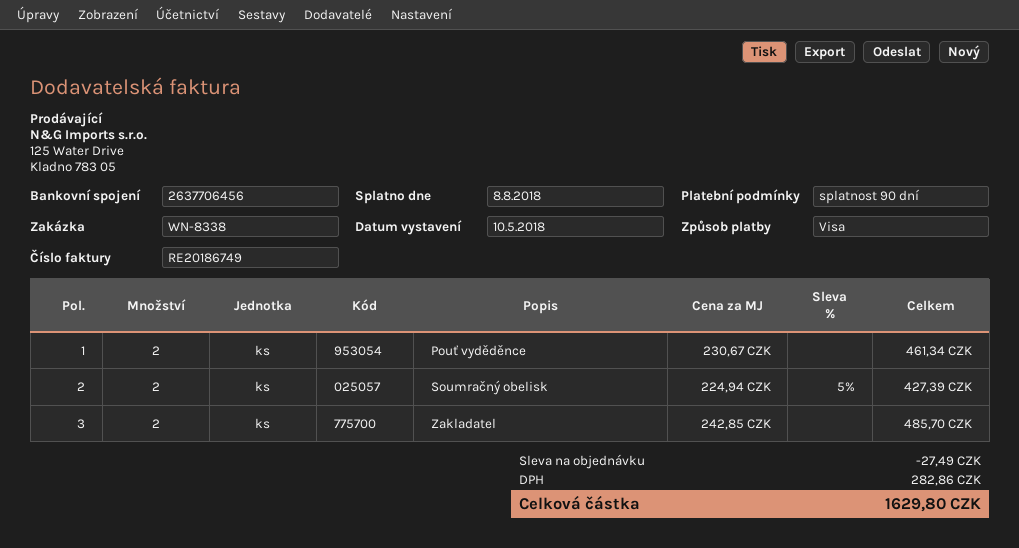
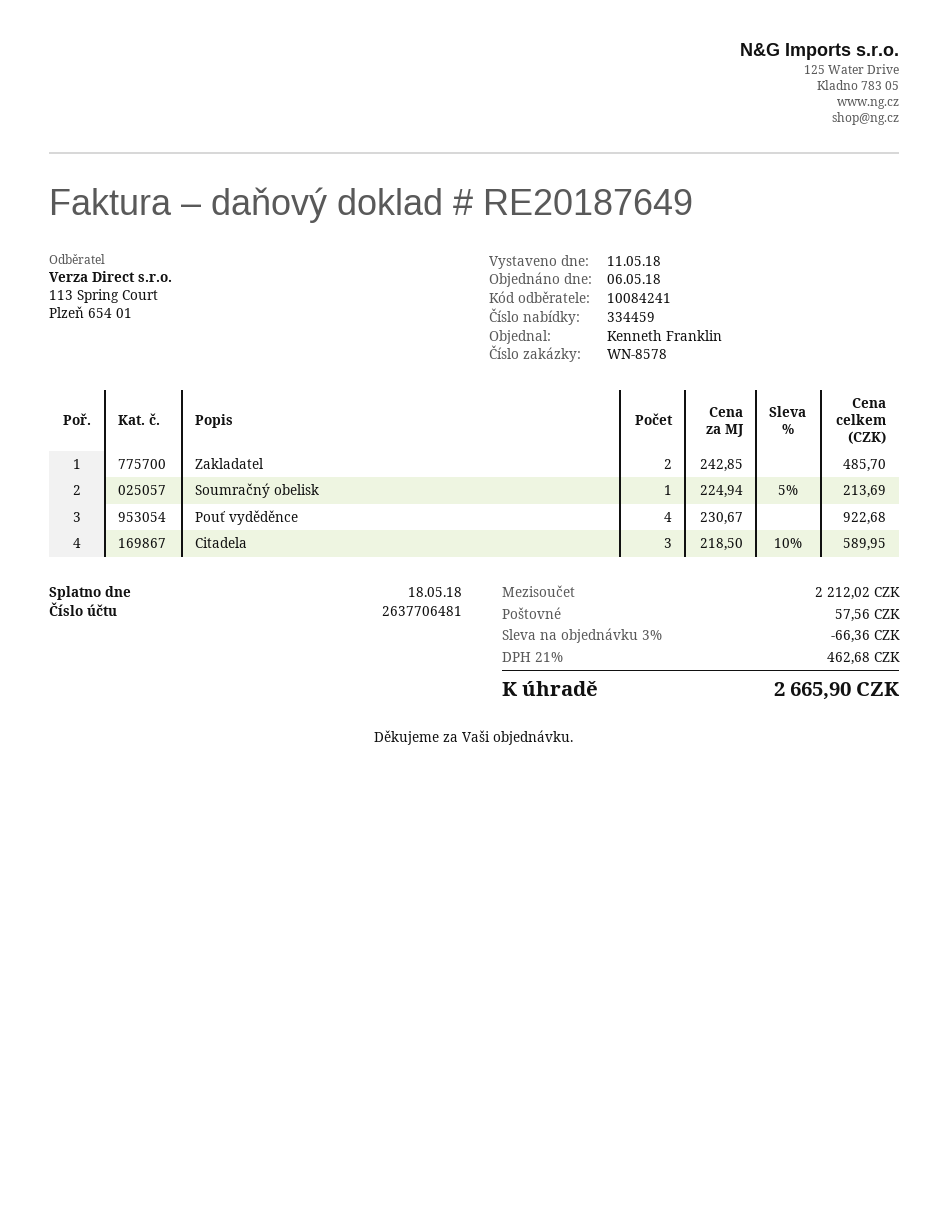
invoice number: RE20186749 -> RE20187649
invoice date: 2018-05-10 -> 2018-05-11
due date: 2018-08-08 -> 2018-05-18
reference: WN-8338 -> WN-8578
bank account: 2637706456 -> 2637706481
Pouť vyděděnce: 2 x 230.67 = 461.34 -> 4 x 230.67 = 922.68
Soumračný obelisk: 2 x 224.94 - 5% = 427.39 -> 1 x 224.94 - 5% = 213.69
Citadela: none -> 3 x 218.50 - 10% = 589.95
discount: 27.49 -> 66.36
shipping: none -> 57.56
tax: 282.86 -> 462.68
total: 1629.80 -> 2665.90

